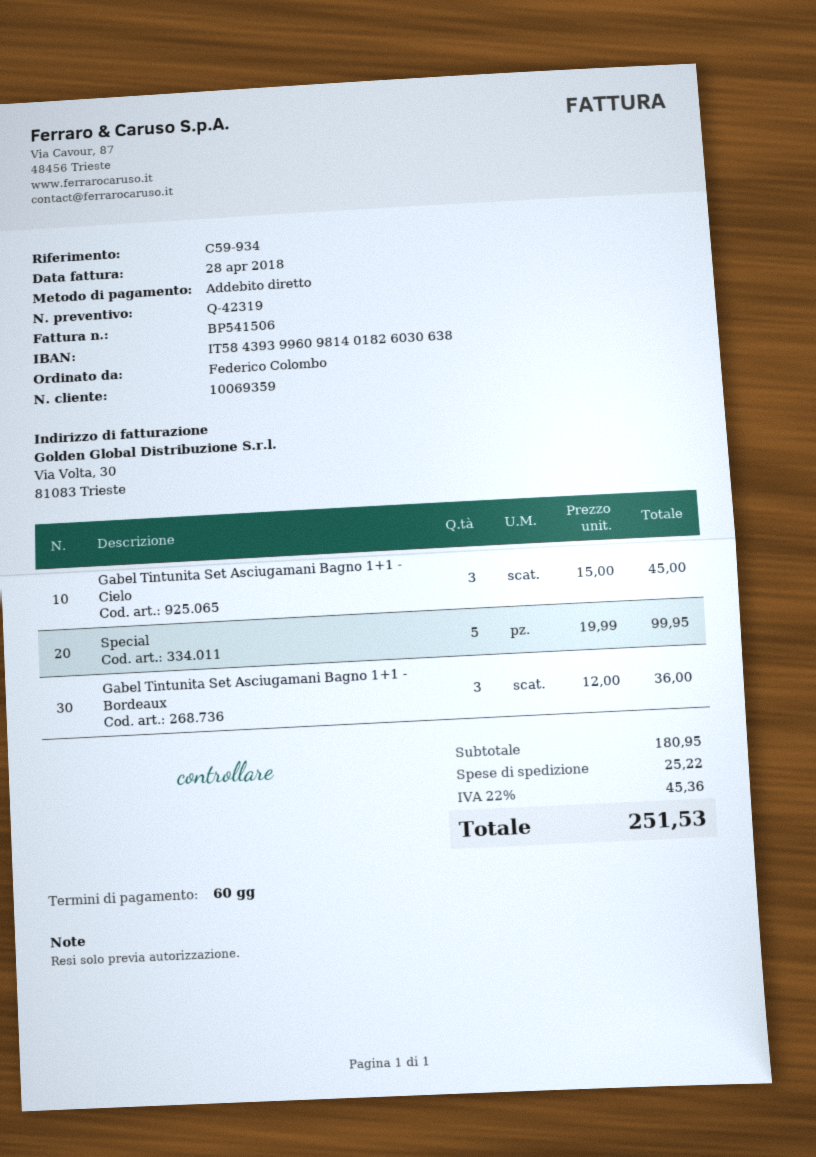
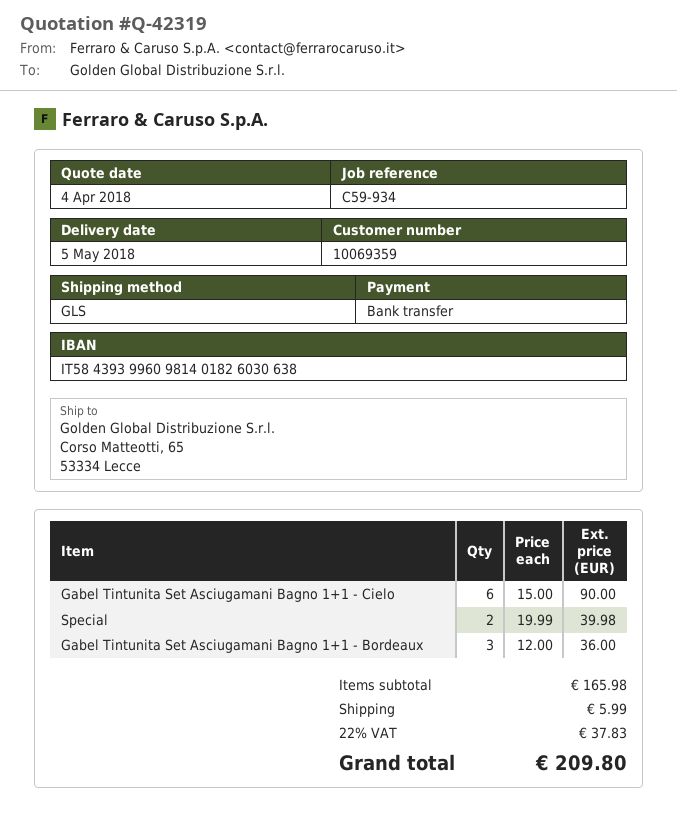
payment method: direct debit -> bank transfer
Gabel Tintunita Set Asciugamani Bagno 1+1 - Cielo: 3 x 15.00 = 45.00 -> 6 x 15.00 = 90.00
Special: 5 x 19.99 = 99.95 -> 2 x 19.99 = 39.98
subtotal: 180.95 -> 165.98
shipping: 25.22 -> 5.99
tax: 22% = 45.36 -> 22% = 37.83
total: 251.53 -> 209.80

